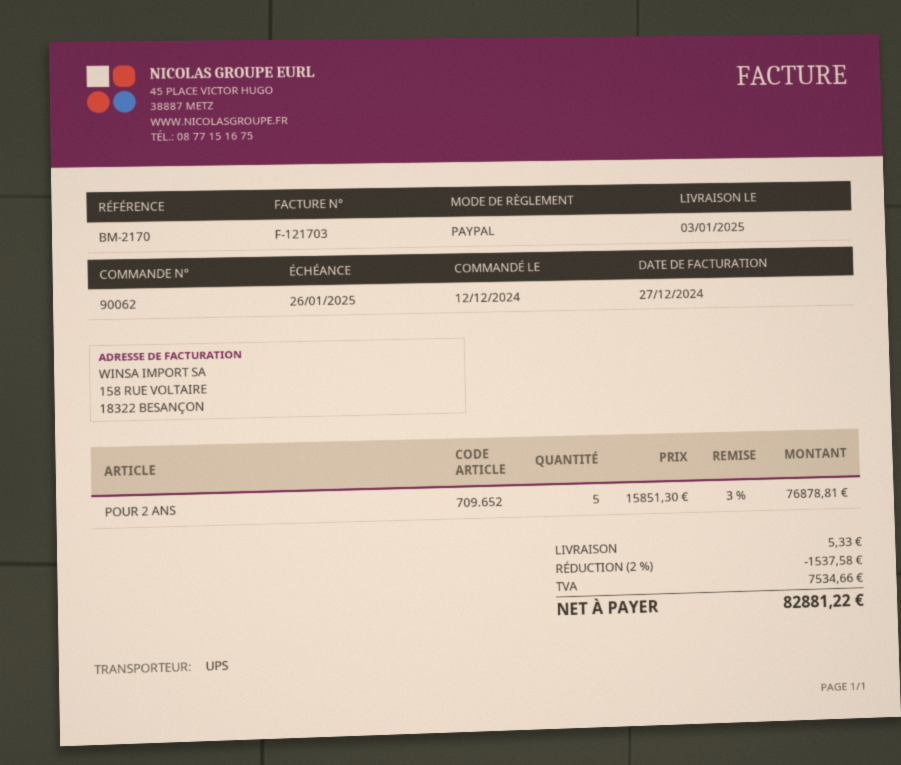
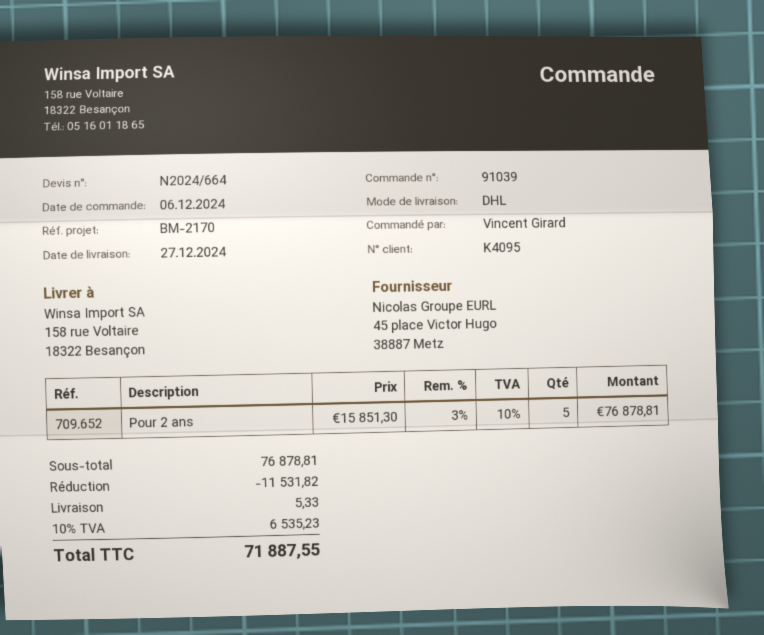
order number: 90062 -> 91039
order date: 2024-12-12 -> 2024-12-06
delivery date: 2025-01-03 -> 2024-12-27
shipping method: UPS -> DHL
discount: 1537.58 -> 11531.82
tax: 7534.66 -> 6535.23
total: 82881.22 -> 71887.55

